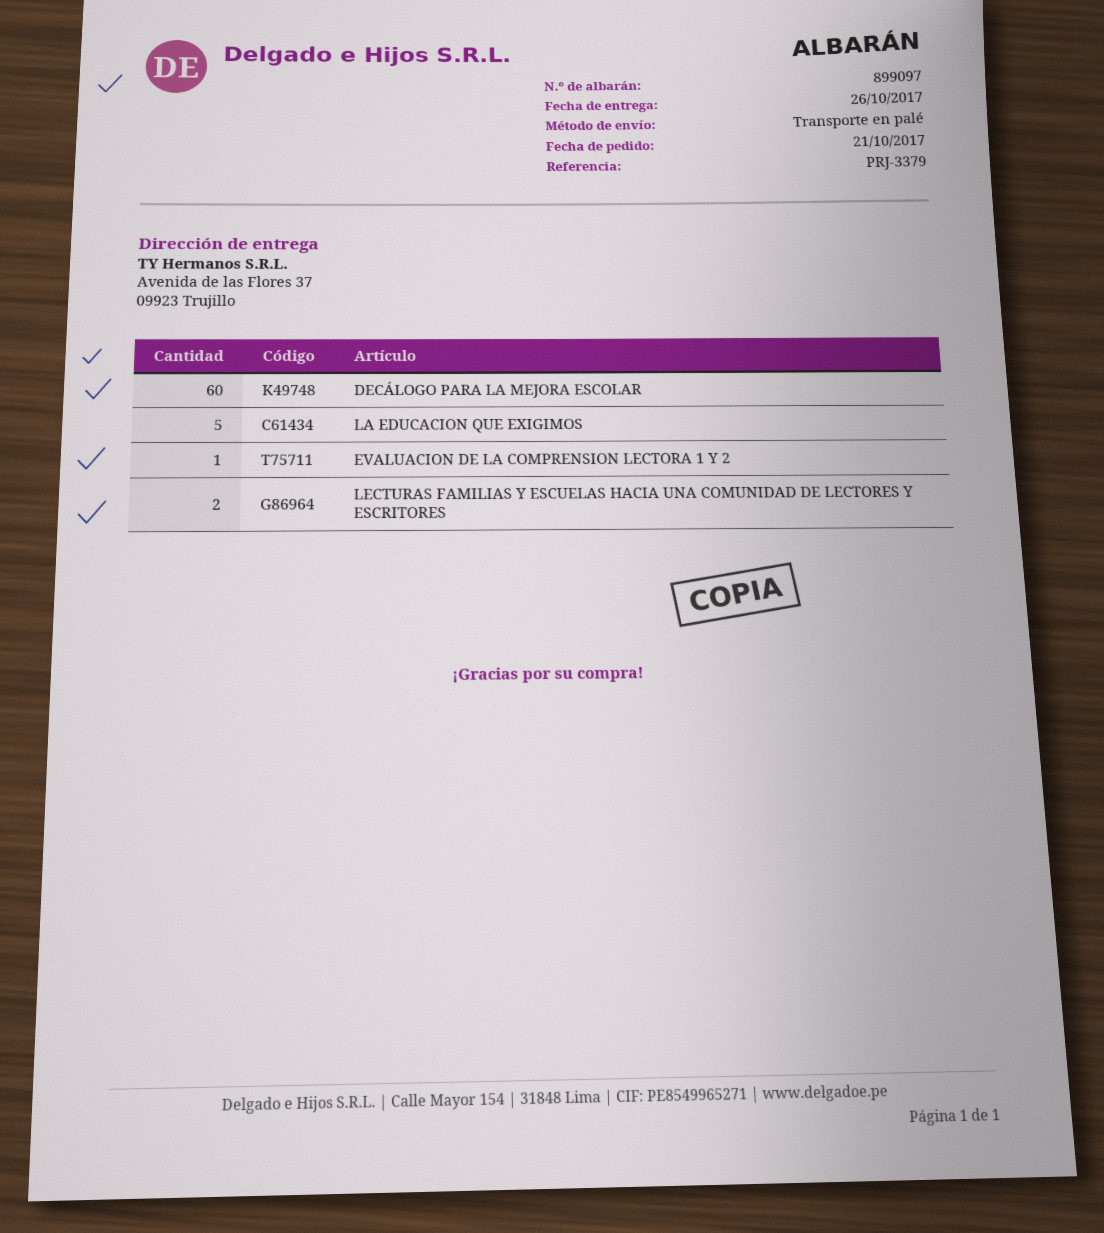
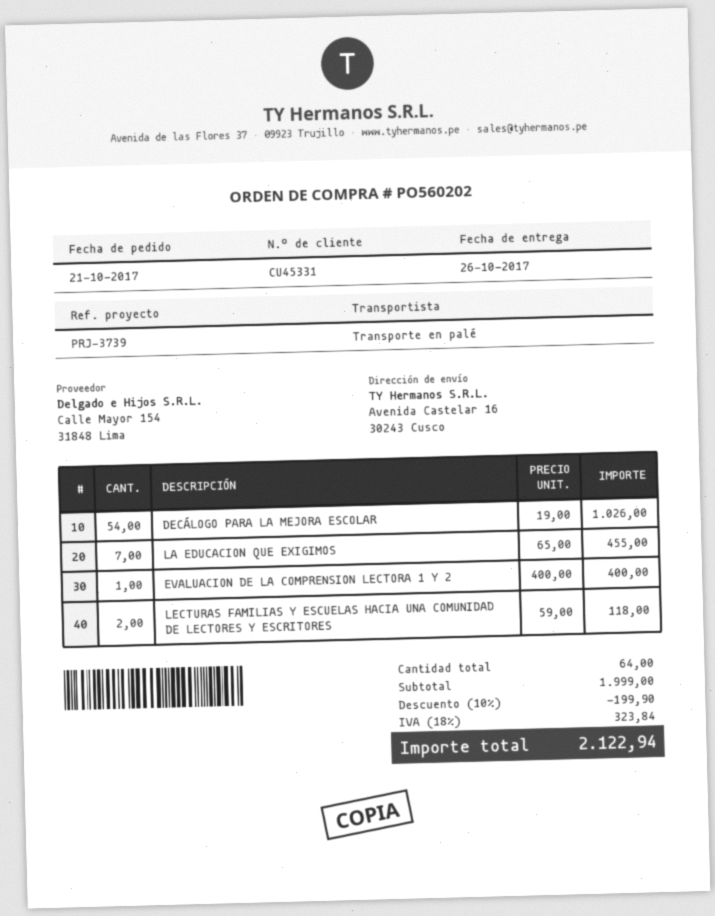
reference: PRJ-3379 -> PRJ-3739
ship to: Avenida de las Flores 37, 09923 Trujillo -> Avenida Castelar 16, 30243 Cusco
DECÁLOGO PARA LA MEJORA ESCOLAR: 60 -> 54
LA EDUCACION QUE EXIGIMOS: 5 -> 7

